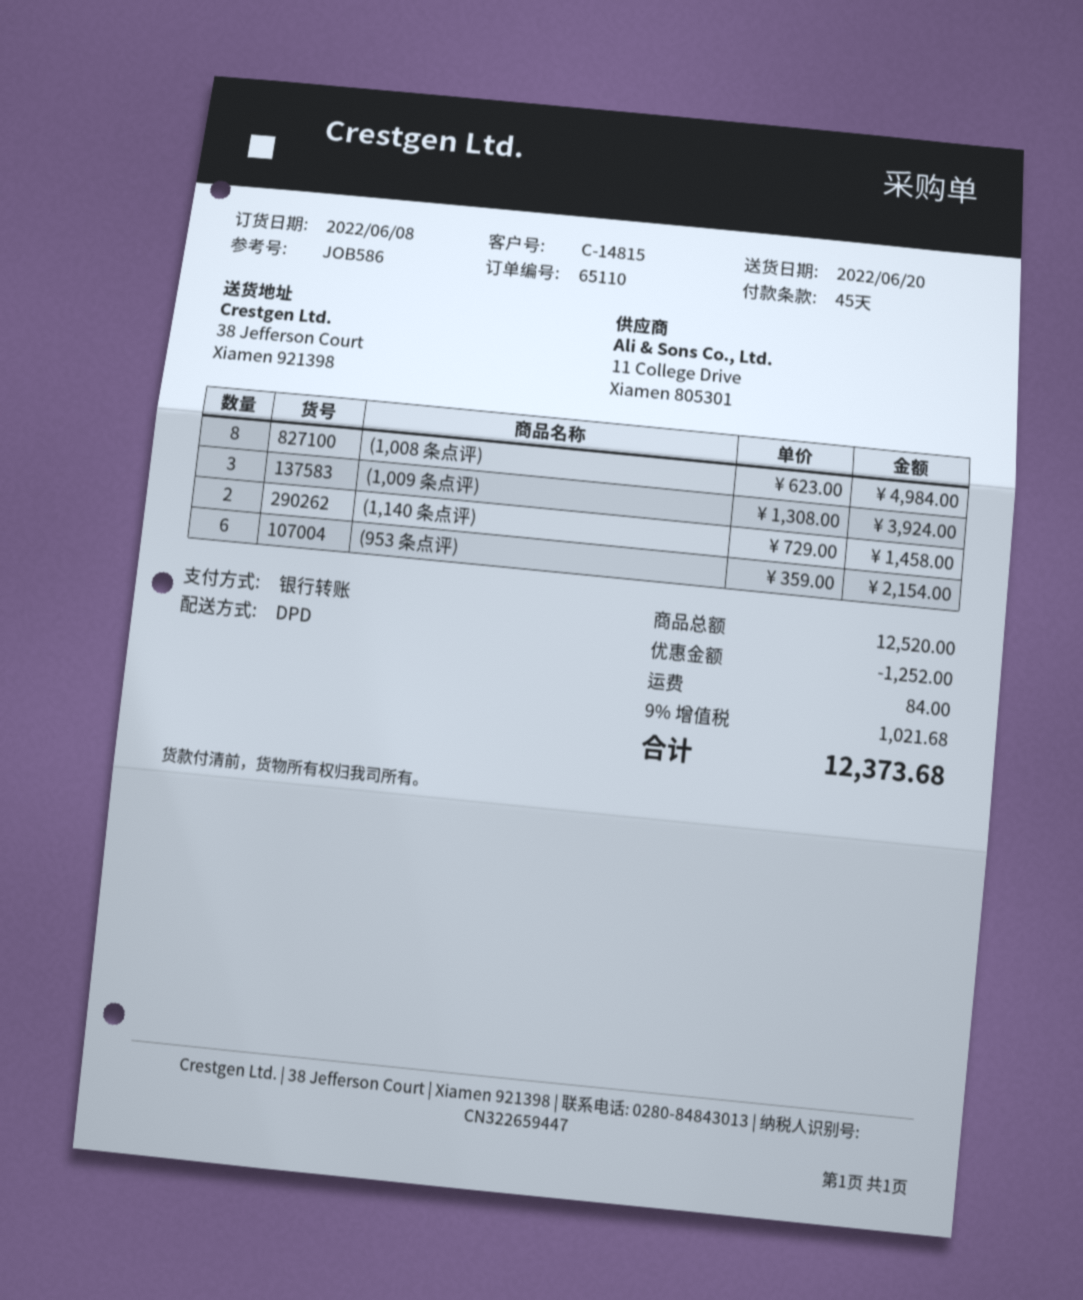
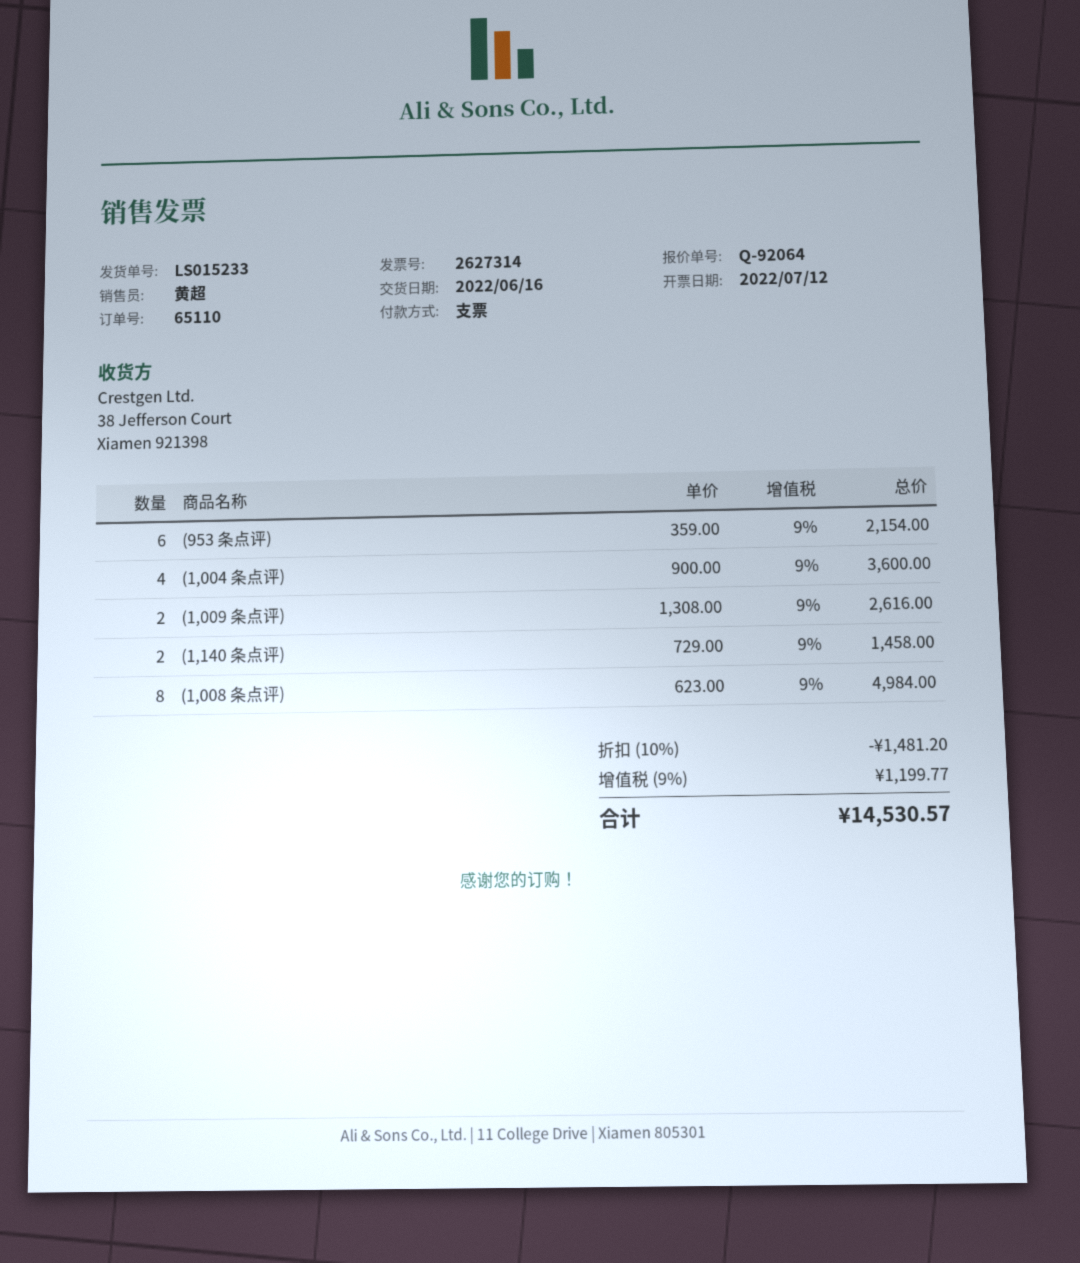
delivery date: 2022-06-20 -> 2022-06-16
payment method: bank transfer -> cheque
(1,009 条点评): 3 x 1308.00 = 3924.00 -> 2 x 1308.00 = 2616.00
(1,004 条点评): none -> 4 x 900.00 = 3600.00
discount: 1252.00 -> 1481.20
shipping: 84.00 -> none
tax: 9% = 1021.68 -> 9% = 1199.77
total: 12373.68 -> 14530.57

